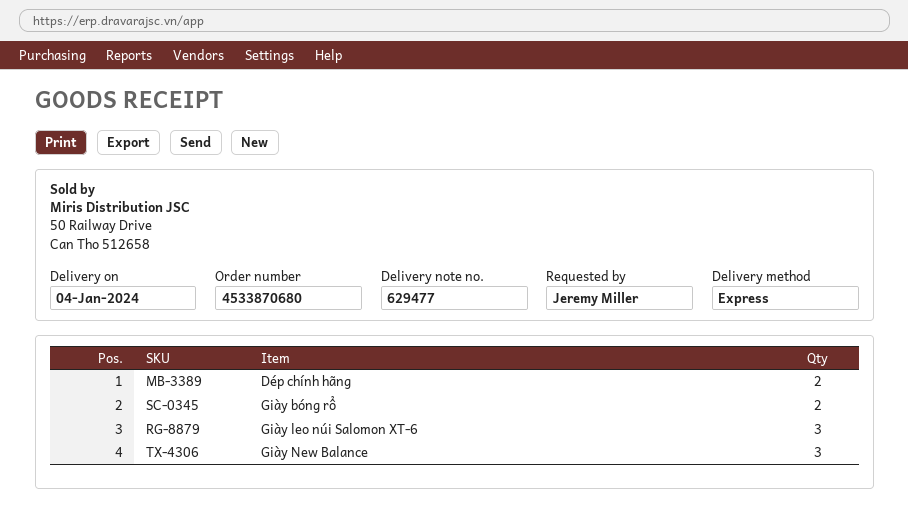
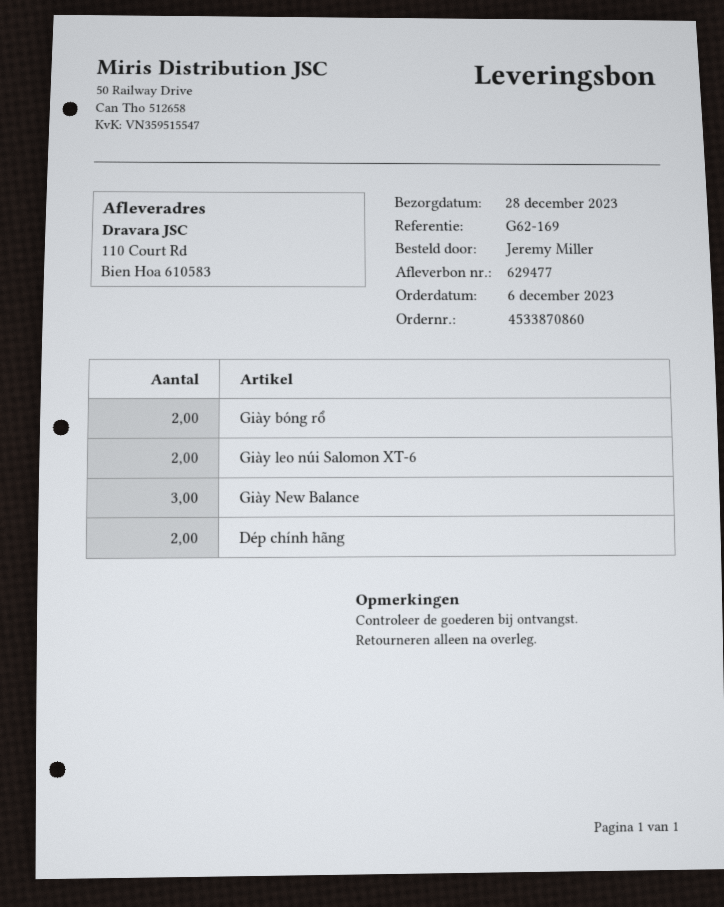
order number: 4533870680 -> 4533870860
delivery date: 2024-01-04 -> 2023-12-28
Giày leo núi Salomon XT-6: 3 -> 2

